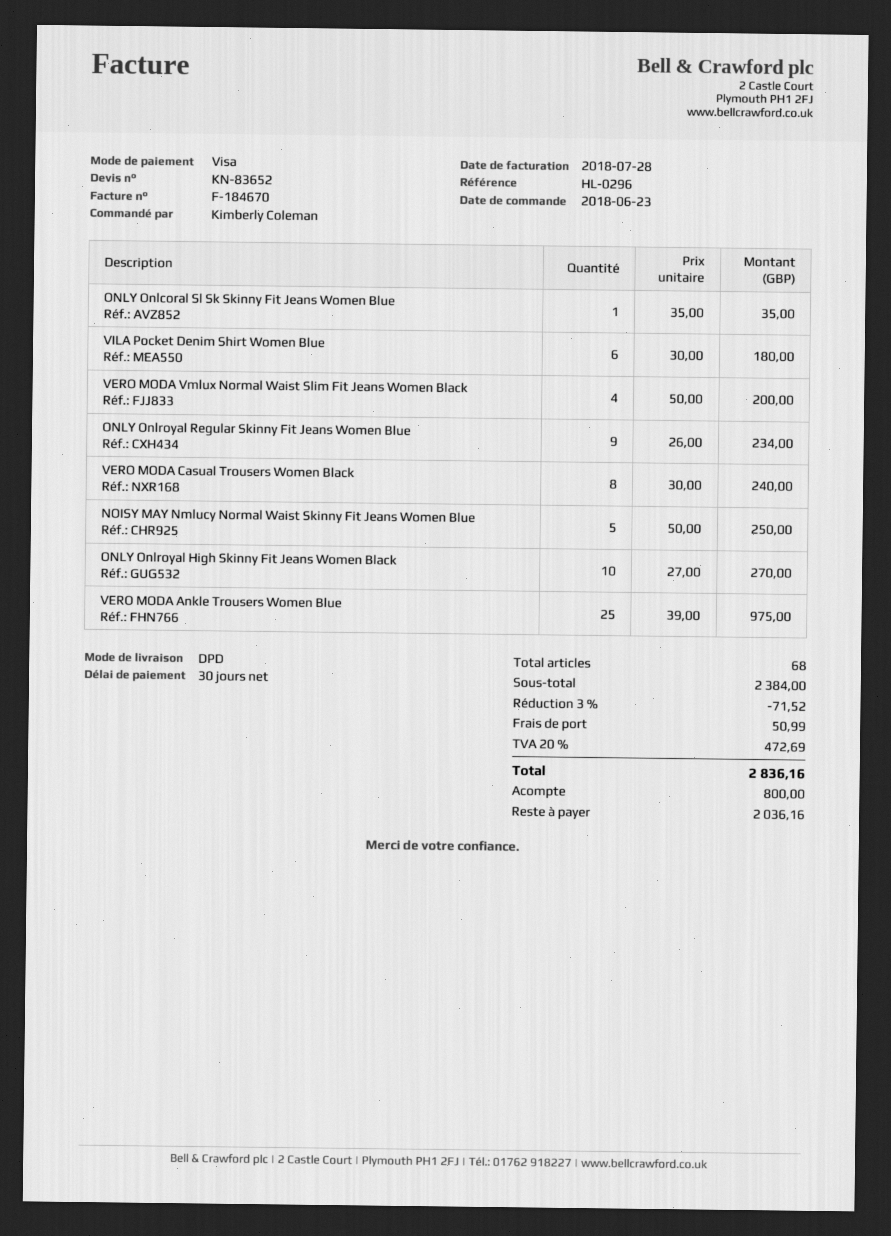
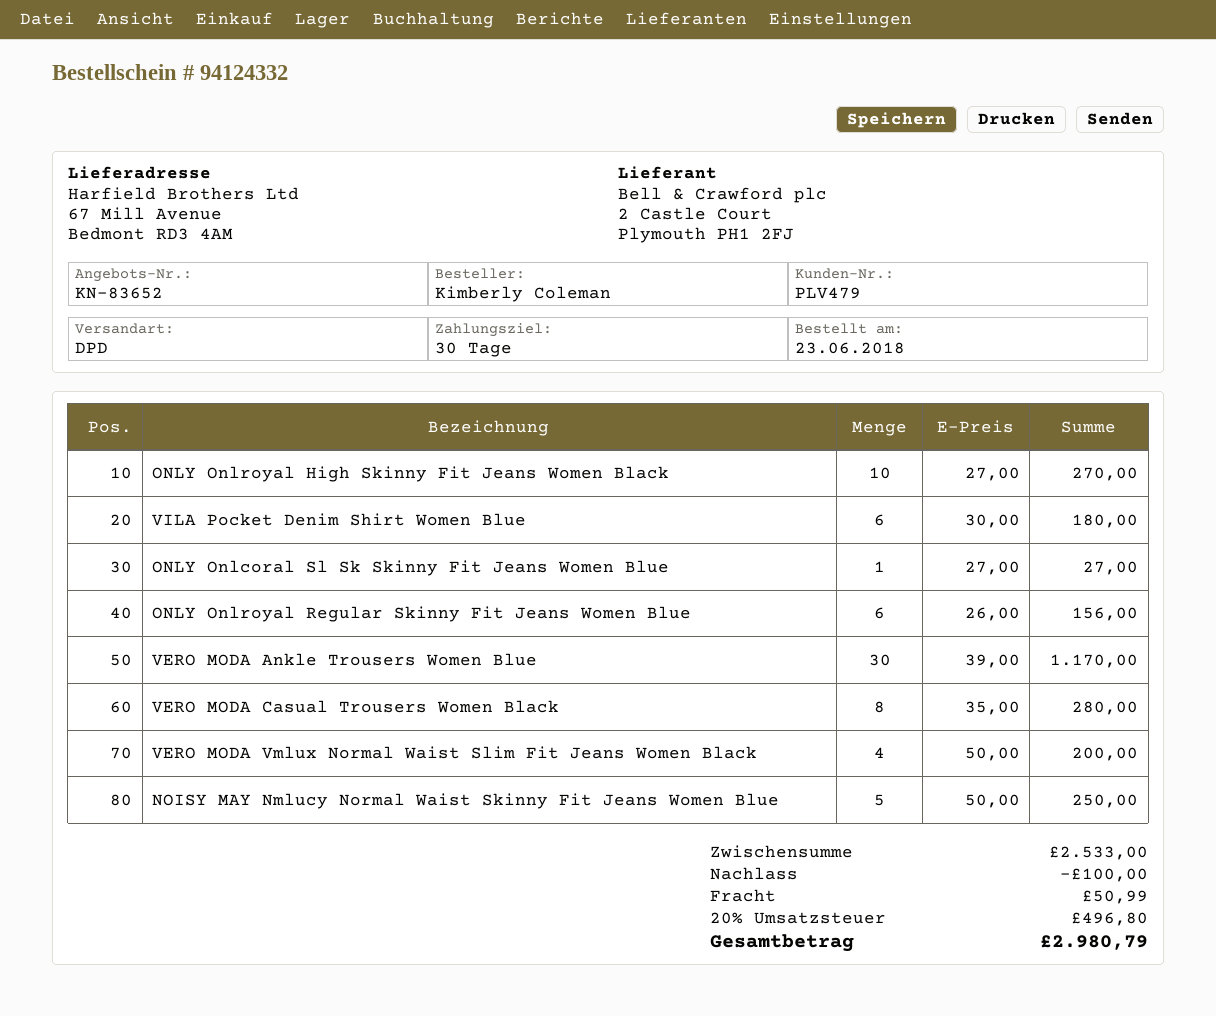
ONLY Onlcoral Sl Sk Skinny Fit Jeans Women Blue: 1 x 35.00 = 35.00 -> 1 x 27.00 = 27.00
ONLY Onlroyal Regular Skinny Fit Jeans Women Blue: 9 x 26.00 = 234.00 -> 6 x 26.00 = 156.00
VERO MODA Casual Trousers Women Black: 8 x 30.00 = 240.00 -> 8 x 35.00 = 280.00
VERO MODA Ankle Trousers Women Blue: 25 x 39.00 = 975.00 -> 30 x 39.00 = 1170.00
subtotal: 2384.00 -> 2533.00
discount: 71.52 -> 100.00
tax: 20% = 472.69 -> 20% = 496.80
total: 2836.16 -> 2980.79

